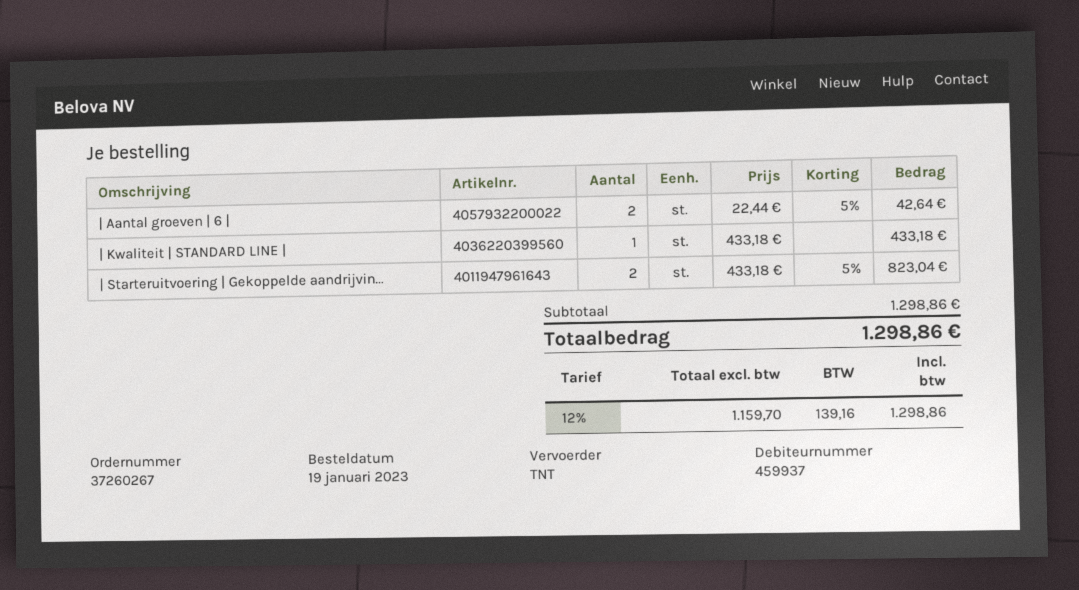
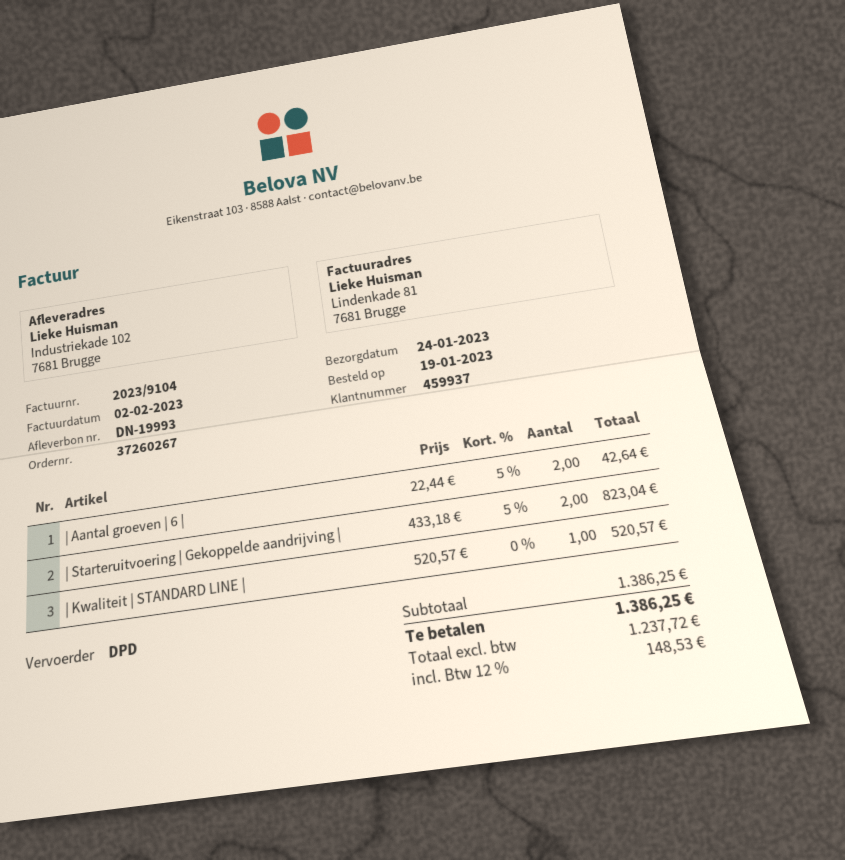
shipping method: TNT -> DPD
| Kwaliteit | STANDARD LINE |: 1 x 433.18 = 433.18 -> 1 x 520.57 = 520.57
subtotal: 1298.86 -> 1386.25
net: 1159.70 -> 1237.72
tax: 12% = 139.16 -> 12% = 148.53
total: 1298.86 -> 1386.25

